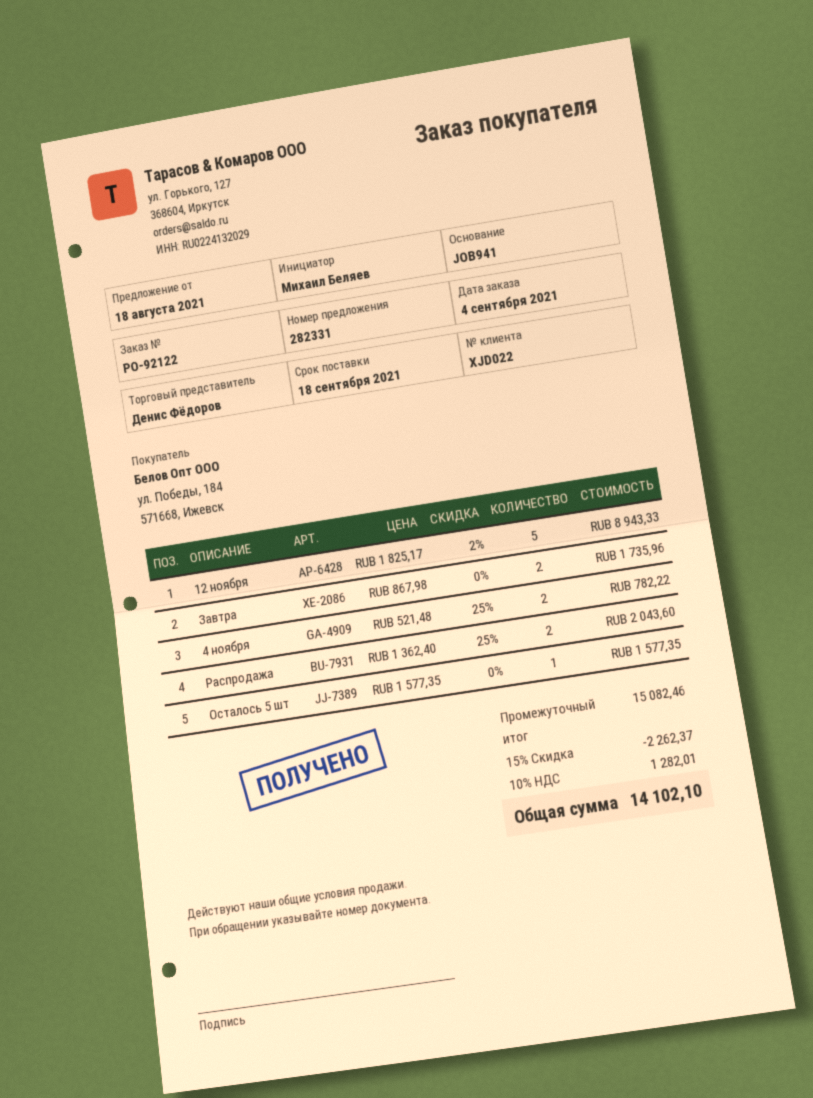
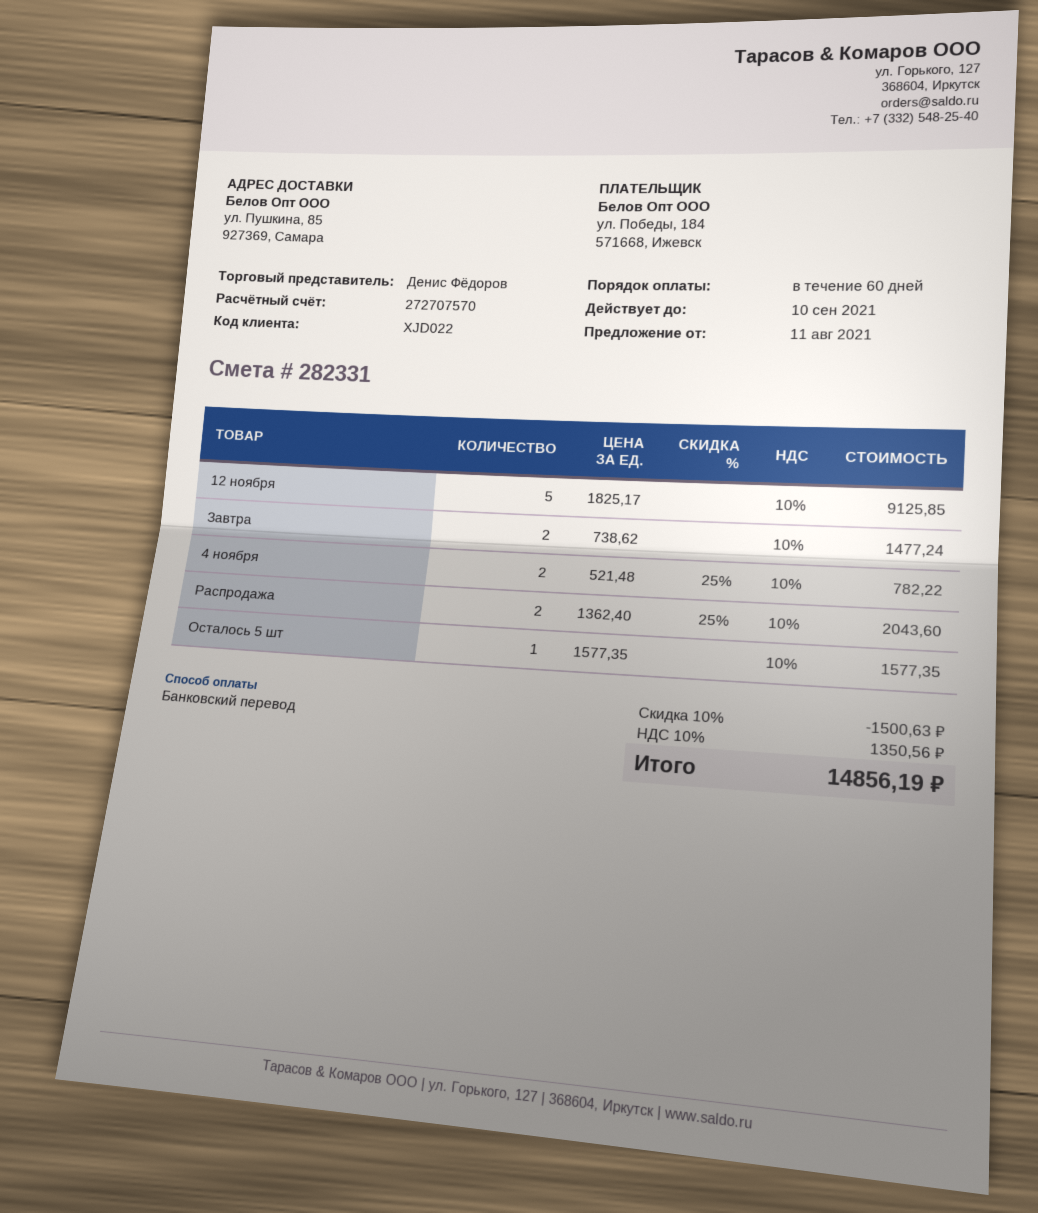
quote date: 2021-08-18 -> 2021-08-11
12 ноября: 5 x 1825.17 - 2% = 8943.33 -> 5 x 1825.17 = 9125.85
Завтра: 2 x 867.98 = 1735.96 -> 2 x 738.62 = 1477.24
discount: 15% = 2262.37 -> 10% = 1500.63
tax: 10% = 1282.01 -> 10% = 1350.56
total: 14102.10 -> 14856.19

